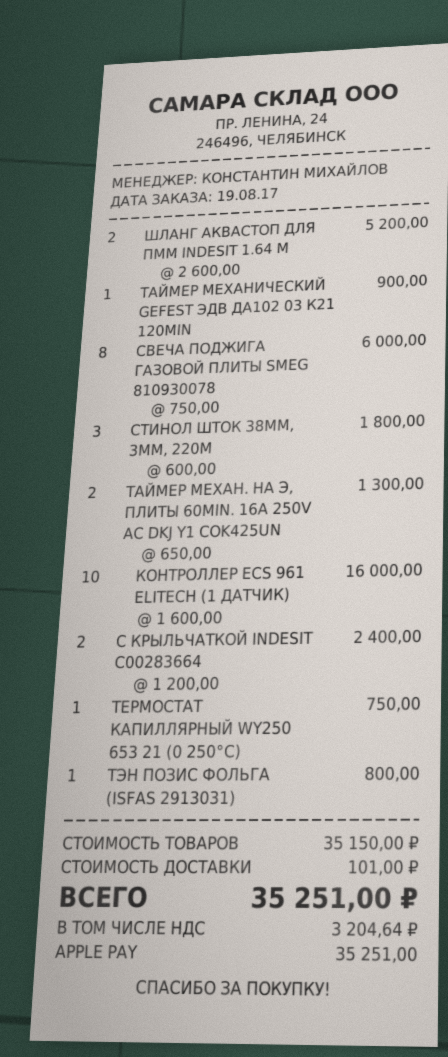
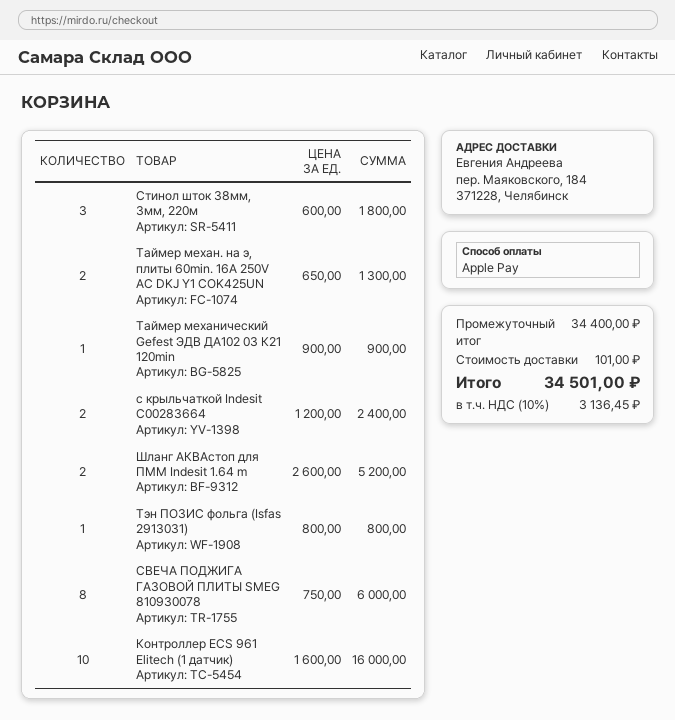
ТЕРМОСТАТ КАПИЛЛЯРНЫЙ WY250 653 21 (0 250°С): 1 x 750.00 = 750.00 -> none
subtotal: 35150.00 -> 34400.00
tax: 3204.64 -> 3136.45
total: 35251.00 -> 34501.00

